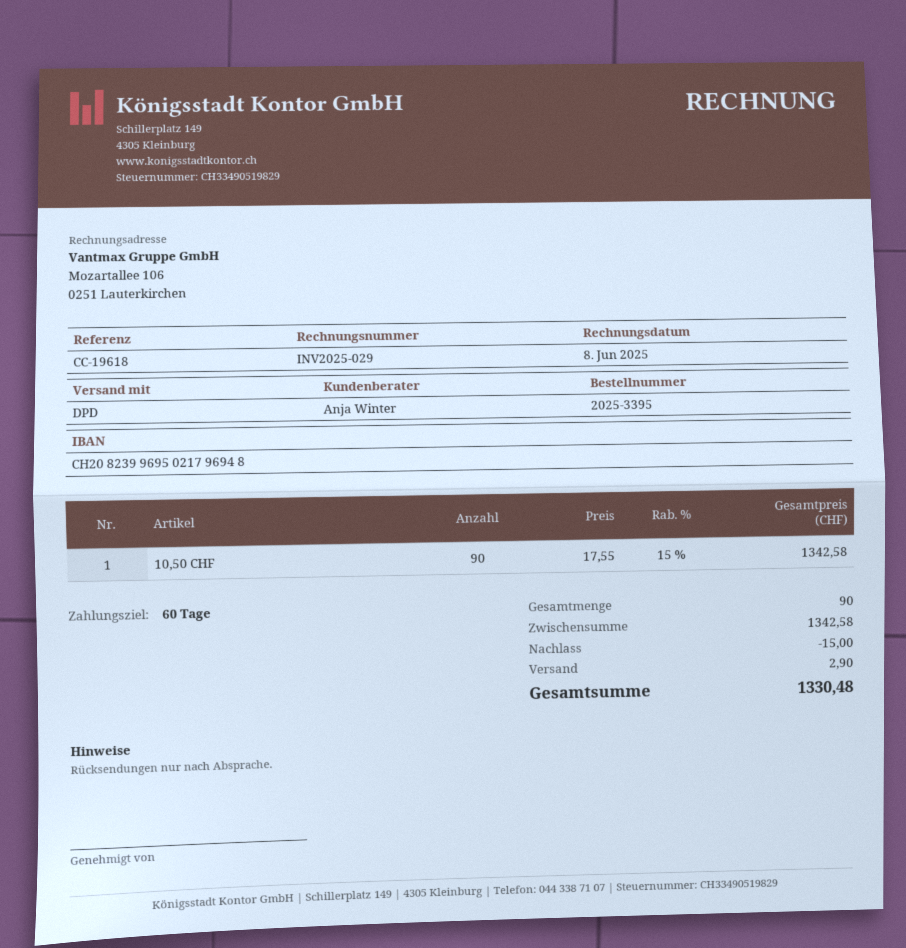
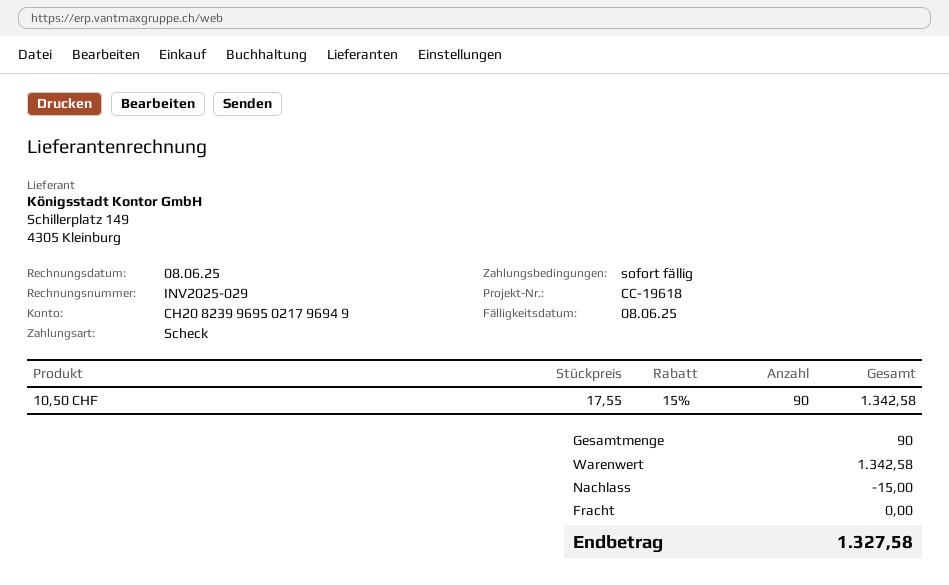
payment terms: 60 days -> on receipt
bank account: CH2082399695021796948 -> CH2082399695021796949
shipping: 2.90 -> 0.00
total: 1330.48 -> 1327.58

